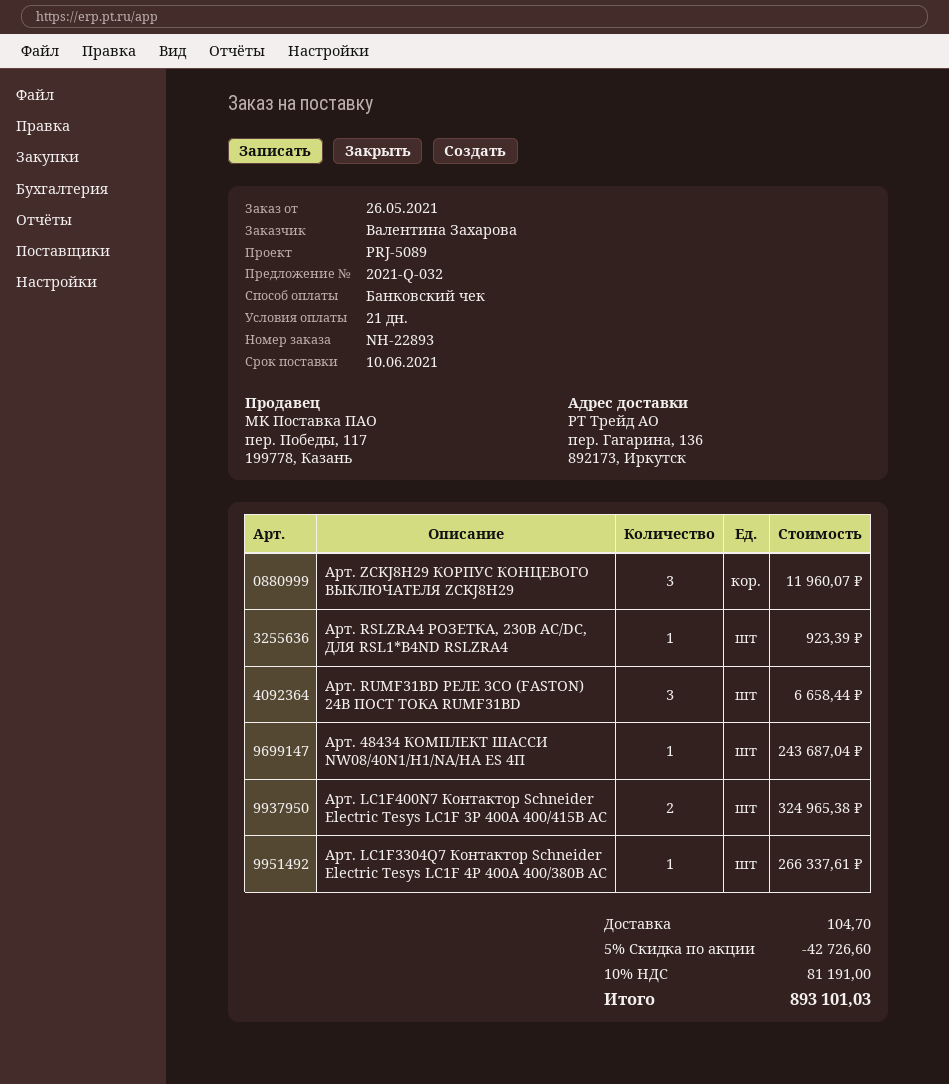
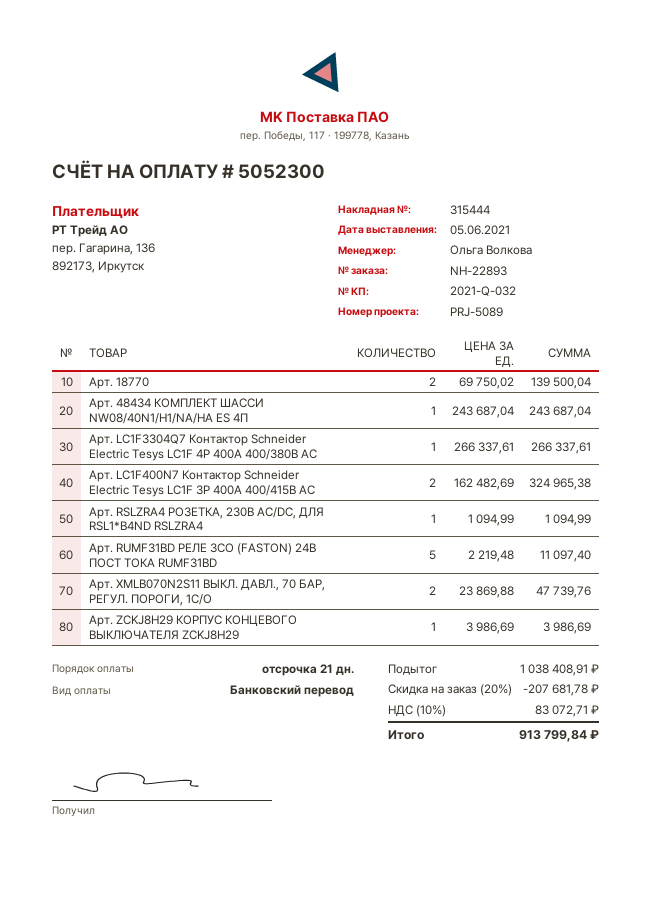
payment method: cheque -> bank transfer
Арт. ZCKJ8H29 КОРПУС КОНЦЕВОГО ВЫКЛЮЧАТЕЛЯ ZCKJ8H29: 3 for 11960.07 -> 1 for 3986.69
Арт. RSLZRA4 РОЗЕТКА, 230В AC/DC, ДЛЯ RSL1*B4ND RSLZRA4: 1 for 923.39 -> 1 for 1094.99
Арт. RUMF31BD РЕЛЕ 3CO (FASTON) 24В ПОСТ ТОКА RUMF31BD: 3 for 6658.44 -> 5 for 11097.40
Арт. 18770: none -> 2 for 139500.04
Арт. XMLB070N2S11 ВЫКЛ. ДАВЛ., 70 БАР, РЕГУЛ. ПОРОГИ, 1С/О: none -> 2 for 47739.76
discount: 5% = 42726.60 -> 20% = 207681.78
shipping: 104.70 -> none
tax: 10% = 81191.00 -> 10% = 83072.71
total: 893101.03 -> 913799.84

